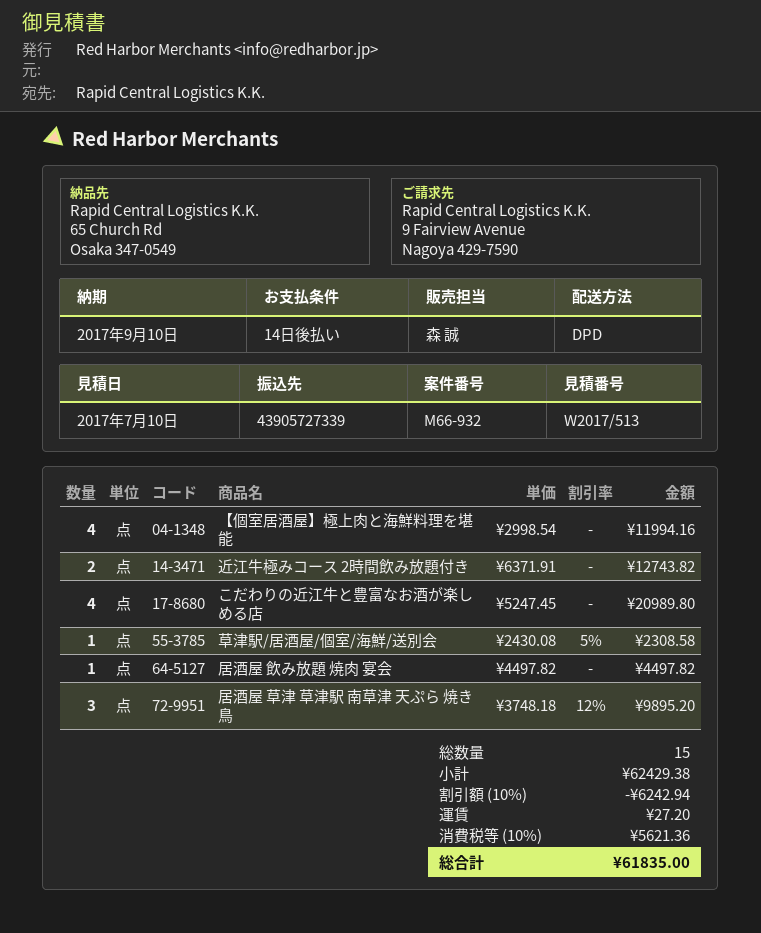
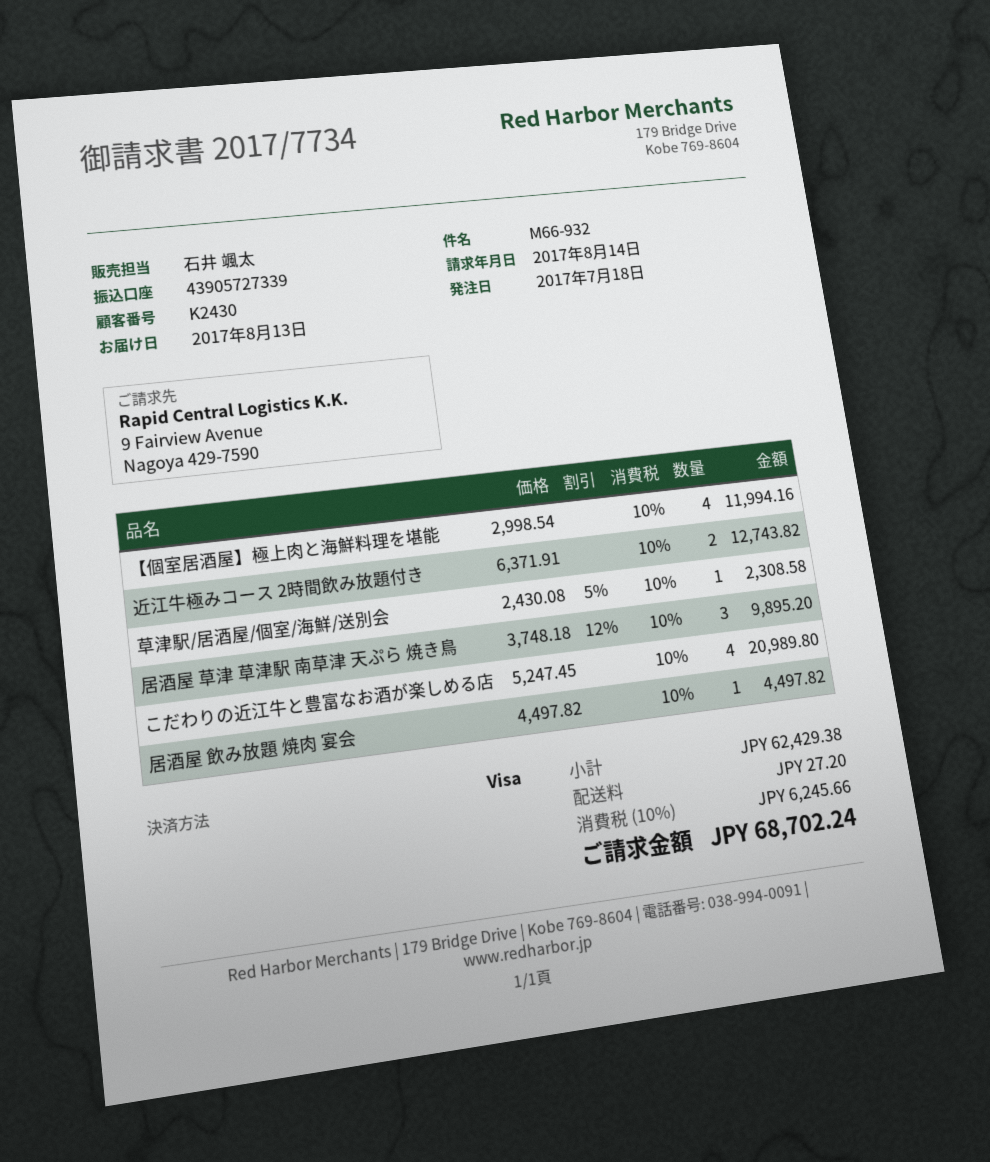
delivery date: 2017-09-10 -> 2017-08-13
sales rep: 森 誠 -> 石井 颯太
discount: 10% = 6242.94 -> none
tax: 10% = 5621.36 -> 10% = 6245.66
total: 61835.00 -> 68702.24

